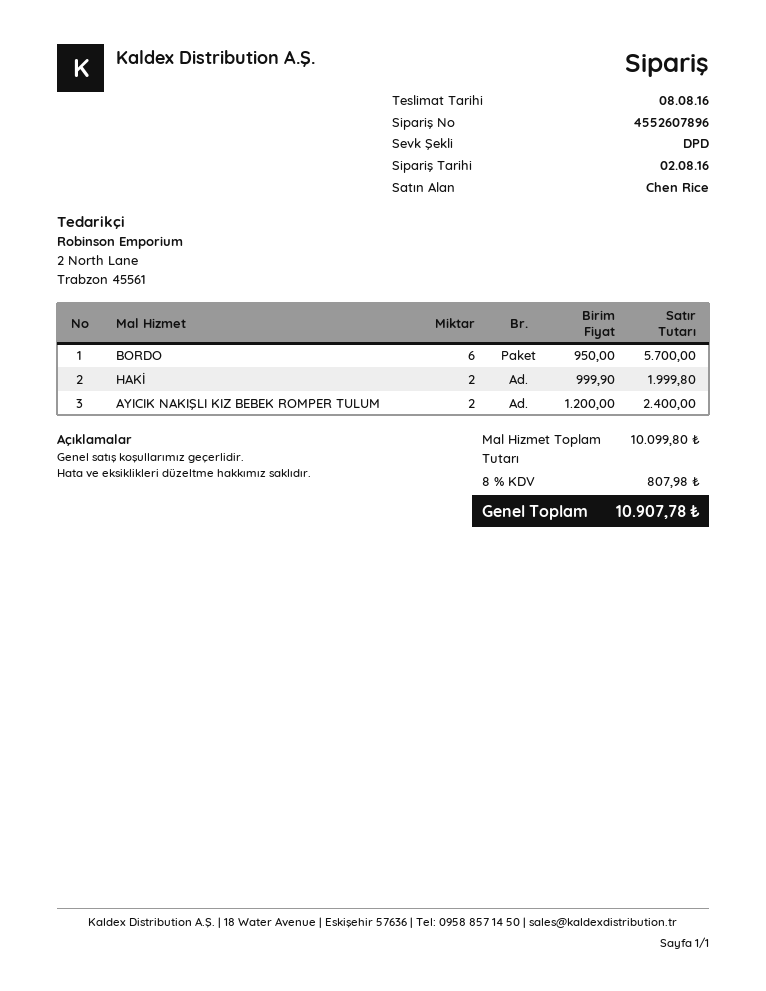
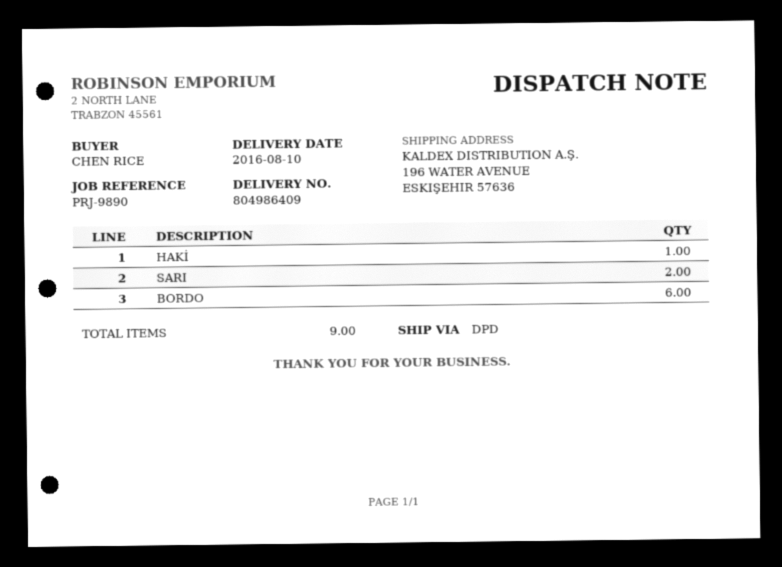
delivery date: 2016-08-08 -> 2016-08-10
HAKİ: 2 -> 1
AYICIK NAKIŞLI KIZ BEBEK ROMPER TULUM: 2 -> none
SARI: none -> 2

